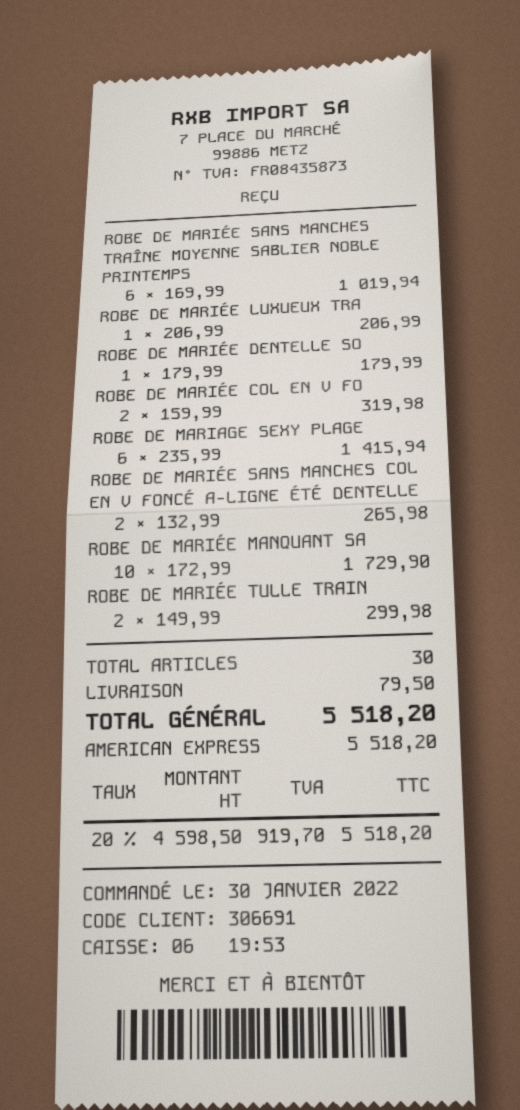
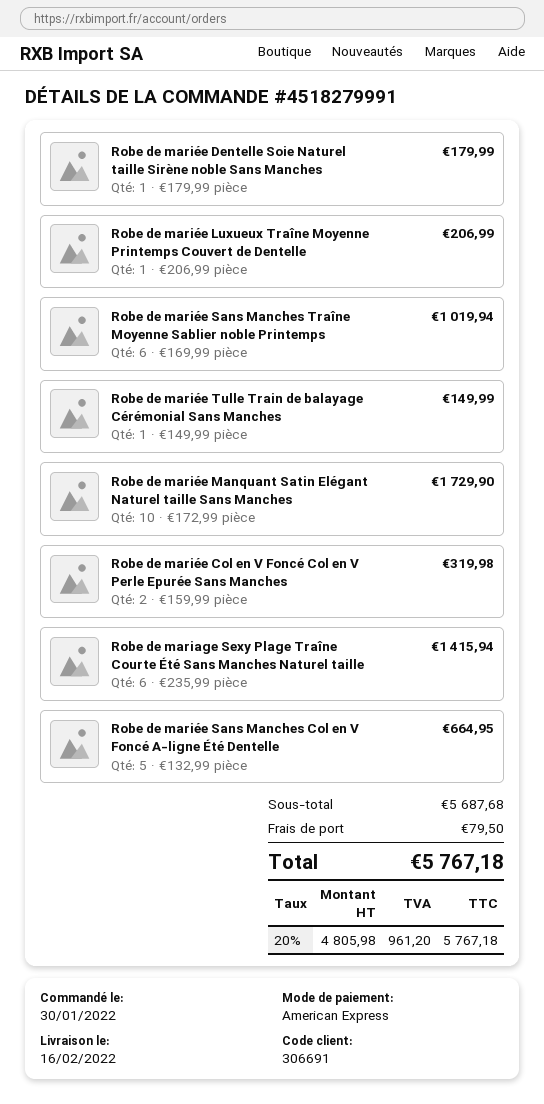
ROBE DE MARIÉE SANS MANCHES COL EN V FONCÉ A-LIGNE ÉTÉ DENTELLE: 2 x 132.99 = 265.98 -> 5 x 132.99 = 664.95
ROBE DE MARIÉE TULLE TRAIN: 2 x 149.99 = 299.98 -> 1 x 149.99 = 149.99
net: 4598.50 -> 4805.98
tax: 20% = 919.70 -> 20% = 961.20
total: 5518.20 -> 5767.18

